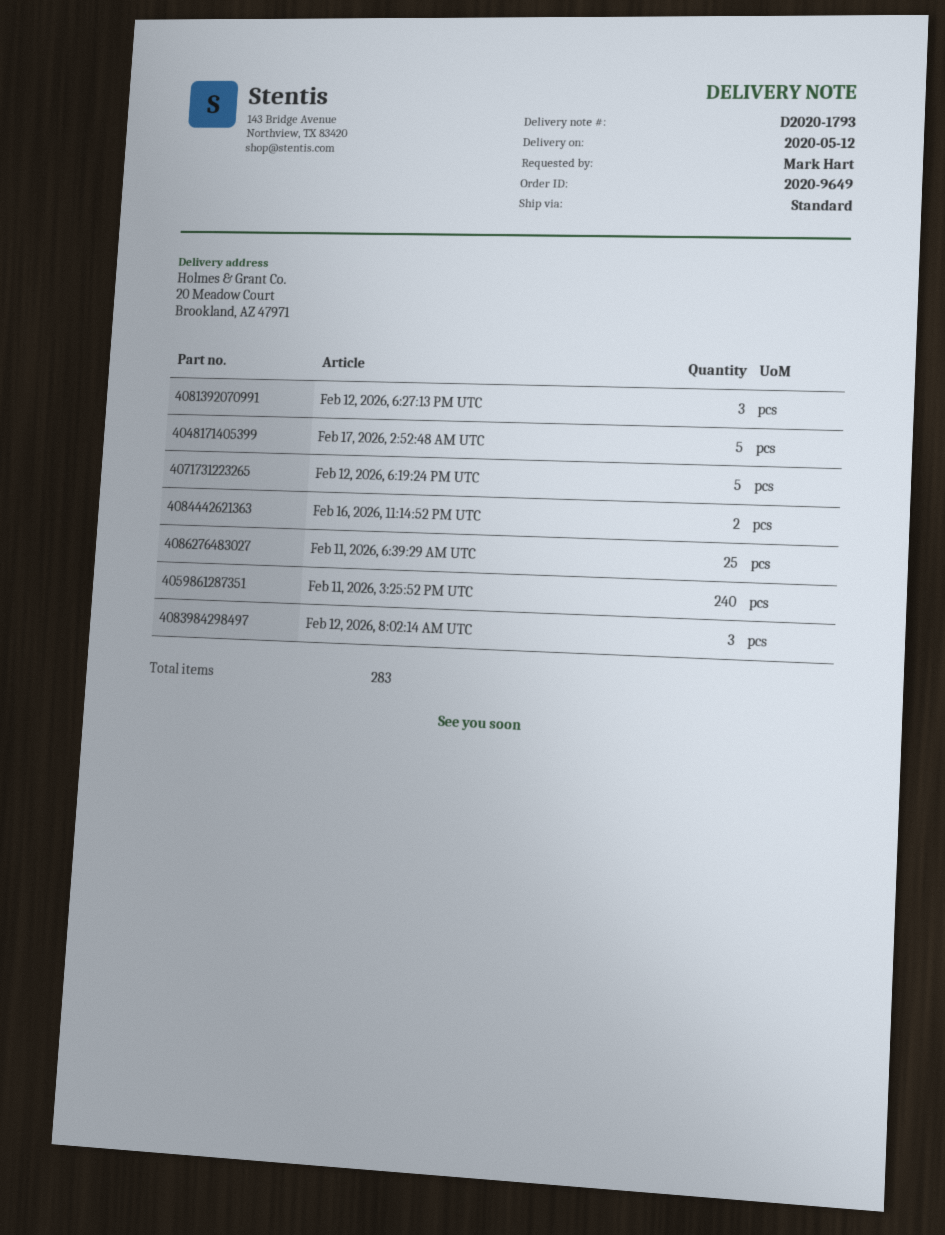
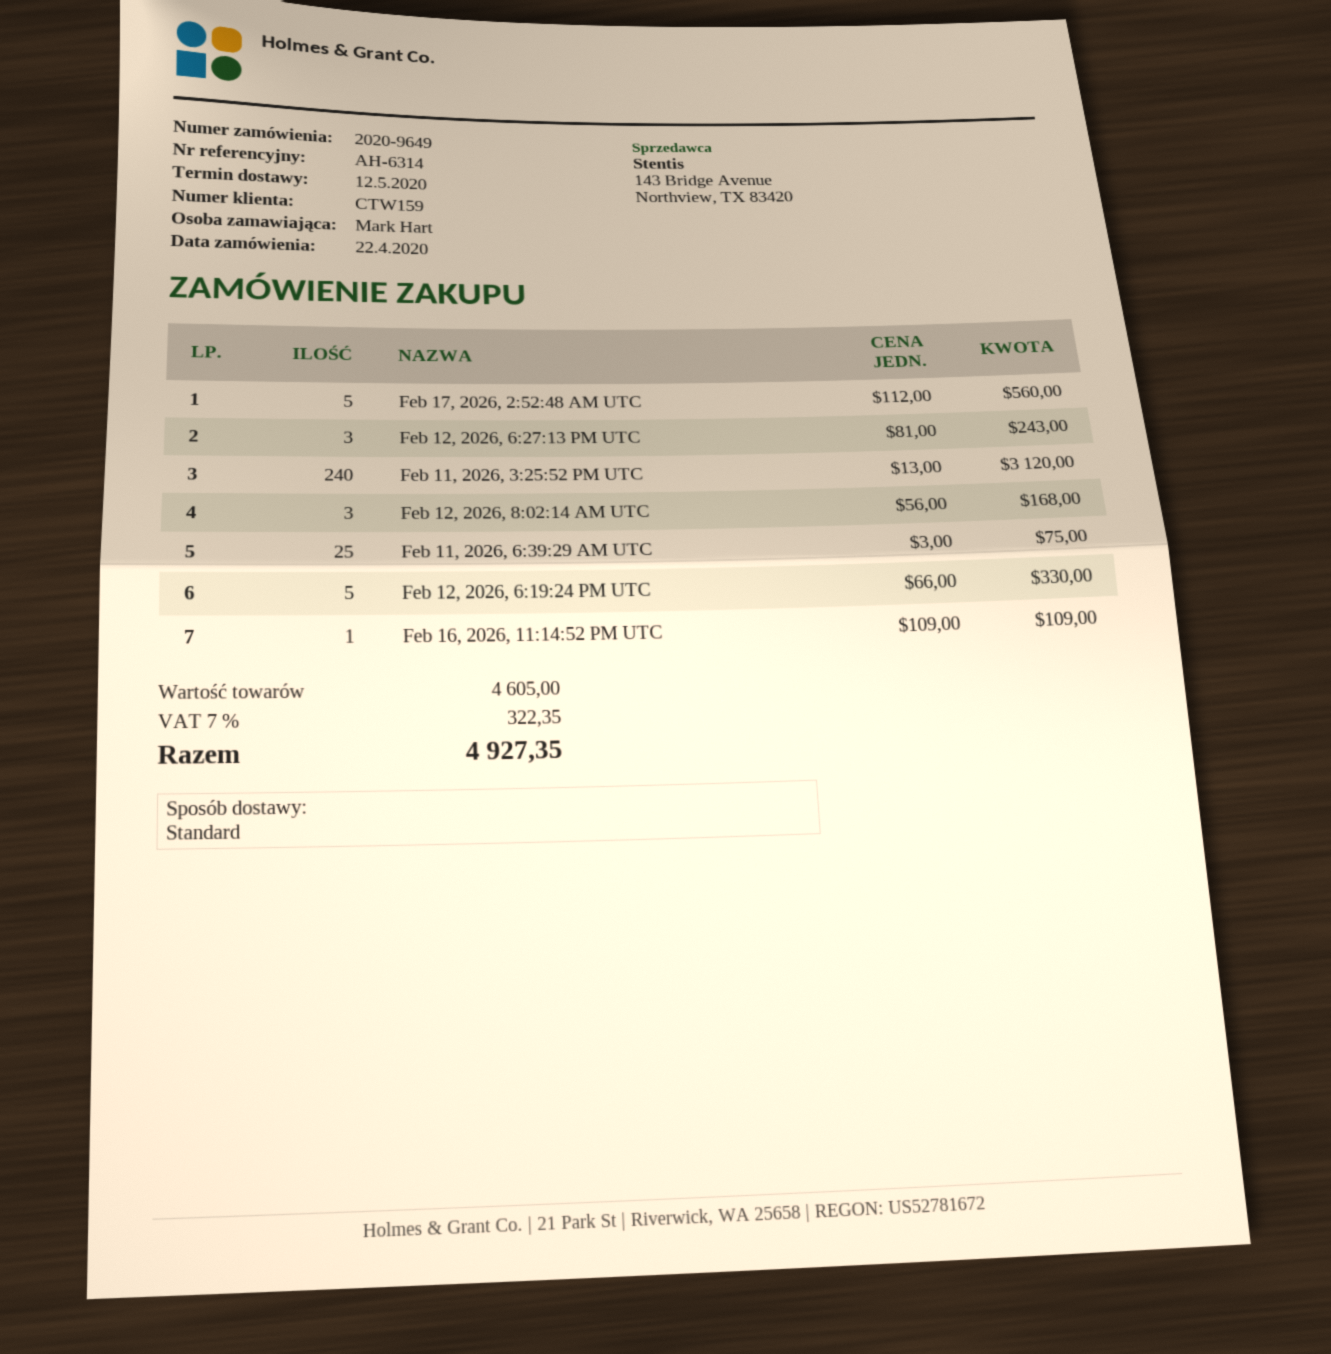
Feb 16, 2026, 11:14:52 PM UTC: 2 -> 1

